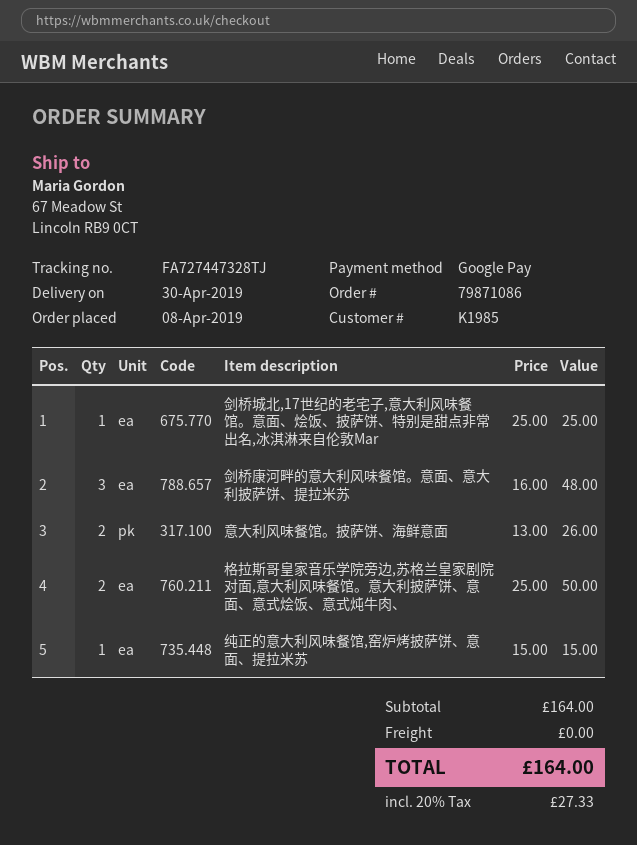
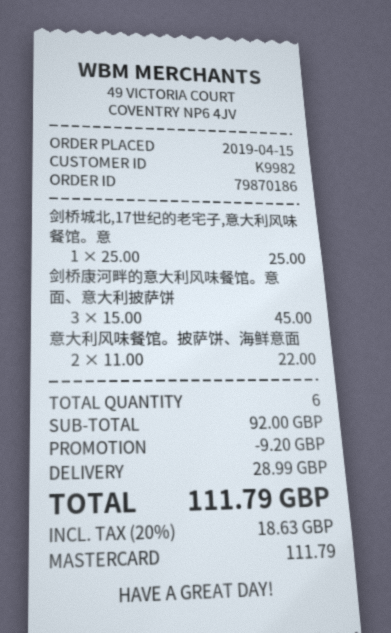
order number: 79871086 -> 79870186
order date: 2019-04-08 -> 2019-04-15
customer number: K1985 -> K9982
payment method: Google Pay -> Mastercard
剑桥康河畔的意大利风味餐馆。意面、意大利披萨饼、提拉米苏: 3 x 16.00 = 48.00 -> 3 x 15.00 = 45.00
意大利风味餐馆。披萨饼、海鲜意面: 2 x 13.00 = 26.00 -> 2 x 11.00 = 22.00
格拉斯哥皇家音乐学院旁边,苏格兰皇家剧院对面,意大利风味餐馆。意大利披萨饼、意面、意式烩饭、意式炖牛肉、: 2 x 25.00 = 50.00 -> none
纯正的意大利风味餐馆,窑炉烤披萨饼、意面、提拉米苏: 1 x 15.00 = 15.00 -> none
subtotal: 164.00 -> 92.00
discount: none -> 9.20
shipping: 0.00 -> 28.99
tax: 20% = 27.33 -> 20% = 18.63
total: 164.00 -> 111.79

